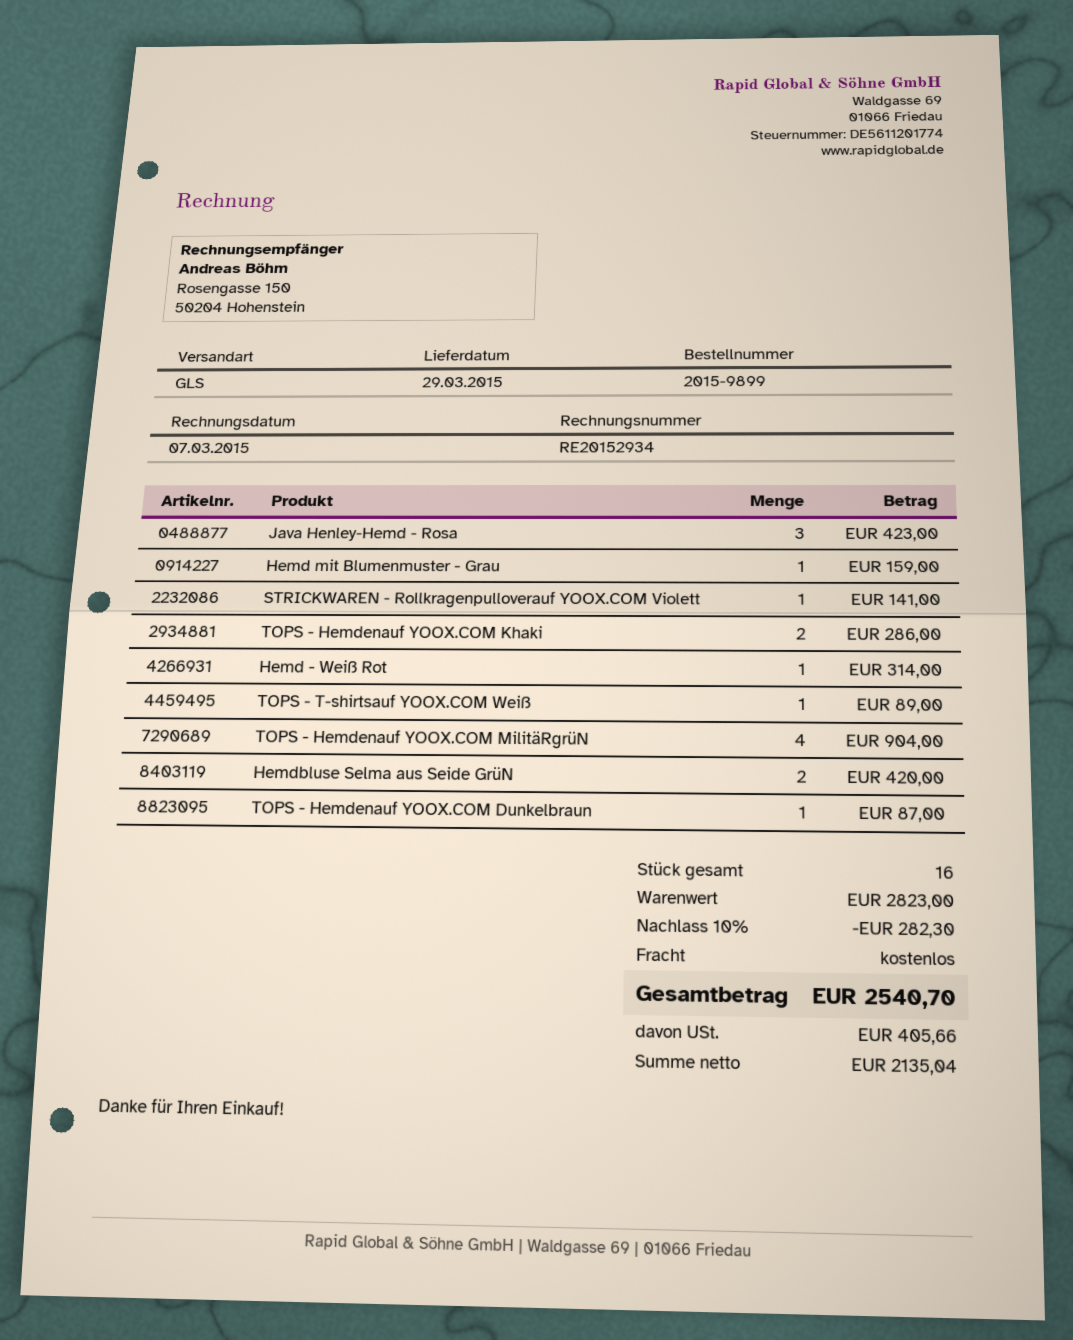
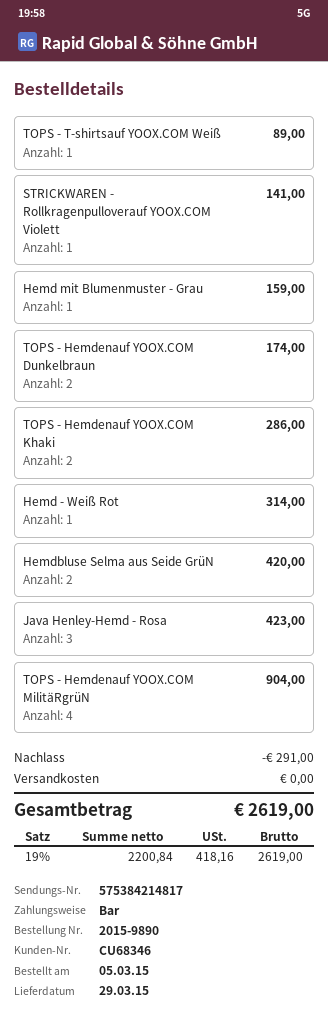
order number: 2015-9899 -> 2015-9890
TOPS - Hemdenauf YOOX.COM Dunkelbraun: 1 for 87.00 -> 2 for 174.00
discount: 282.30 -> 291.00
net: 2135.04 -> 2200.84
tax: 405.66 -> 418.16
total: 2540.70 -> 2619.00

